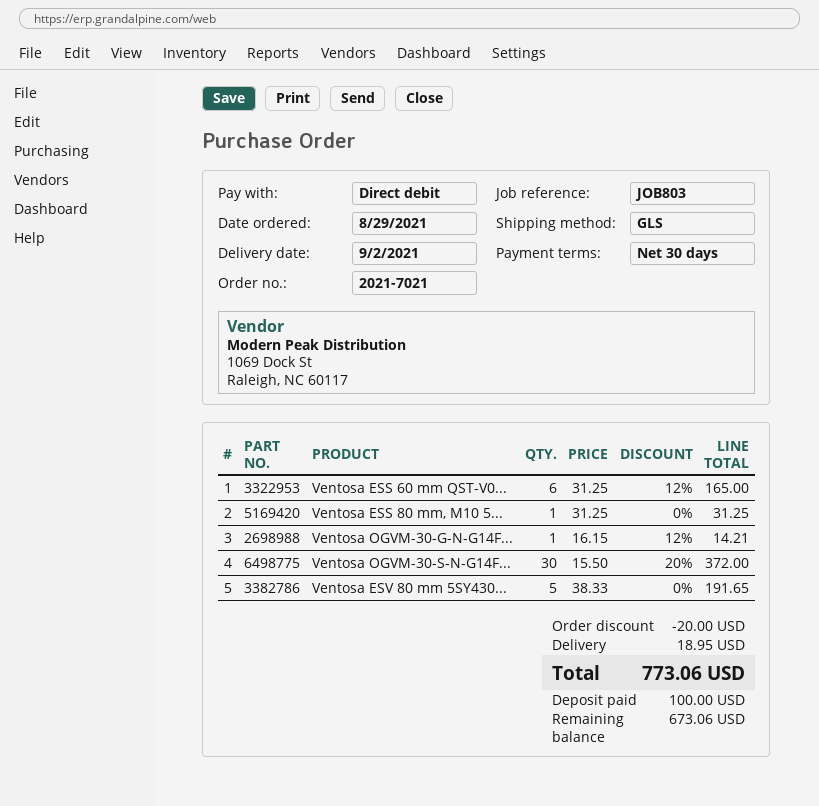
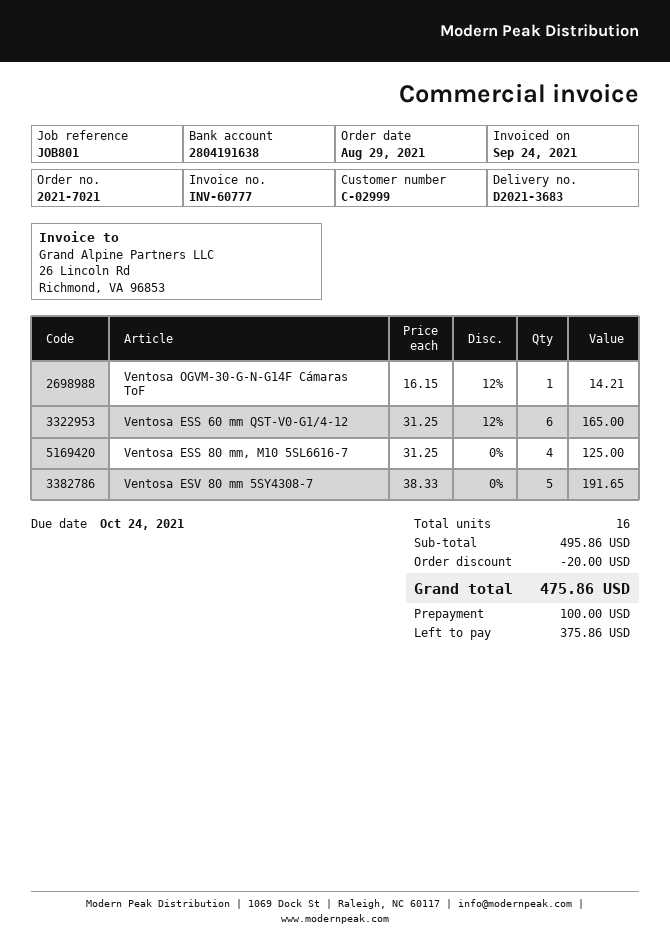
reference: JOB803 -> JOB801
Ventosa ESS 80 mm, M10 5...: 1 x 31.25 = 31.25 -> 4 x 31.25 = 125.00
Ventosa OGVM-30-S-N-G14F...: 30 x 15.50 - 20% = 372.00 -> none
shipping: 18.95 -> none
total: 773.06 -> 475.86
balance: 673.06 -> 375.86

